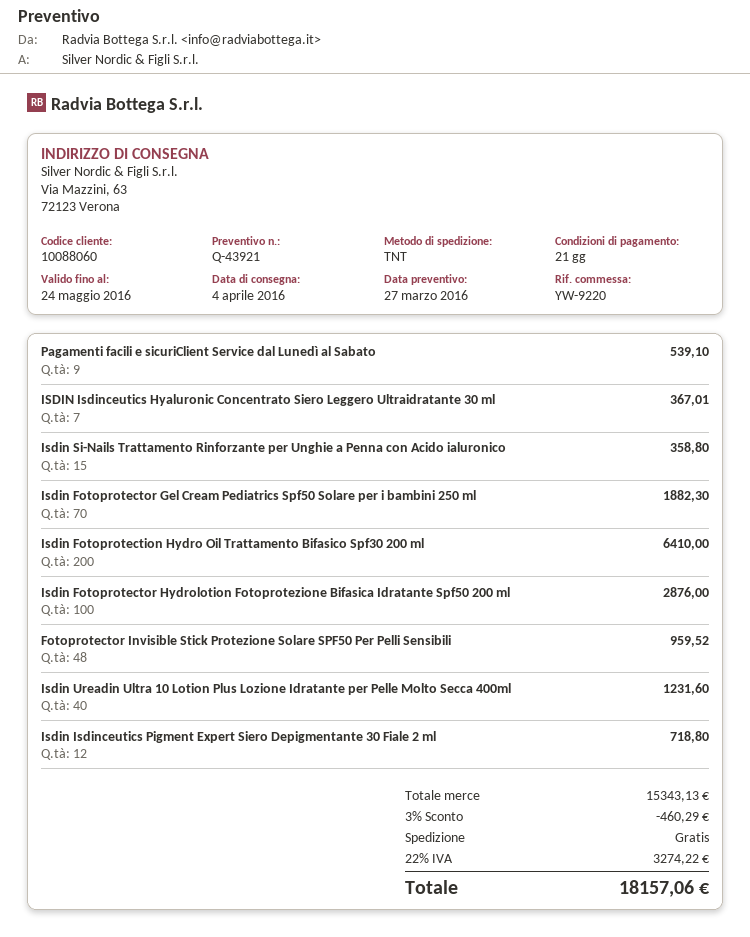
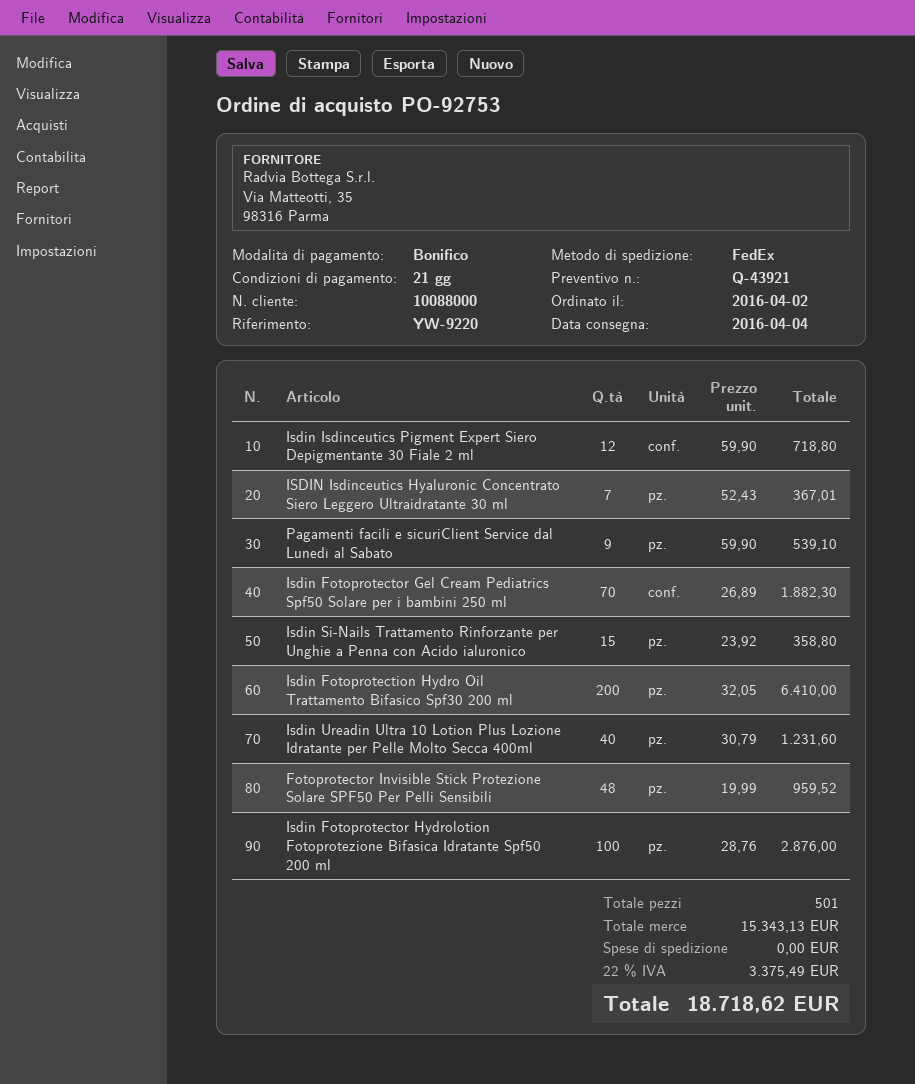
customer number: 10088060 -> 10088000
shipping method: TNT -> FedEx
discount: 3% = 460.29 -> none
tax: 22% = 3274.22 -> 22% = 3375.49
total: 18157.06 -> 18718.62

